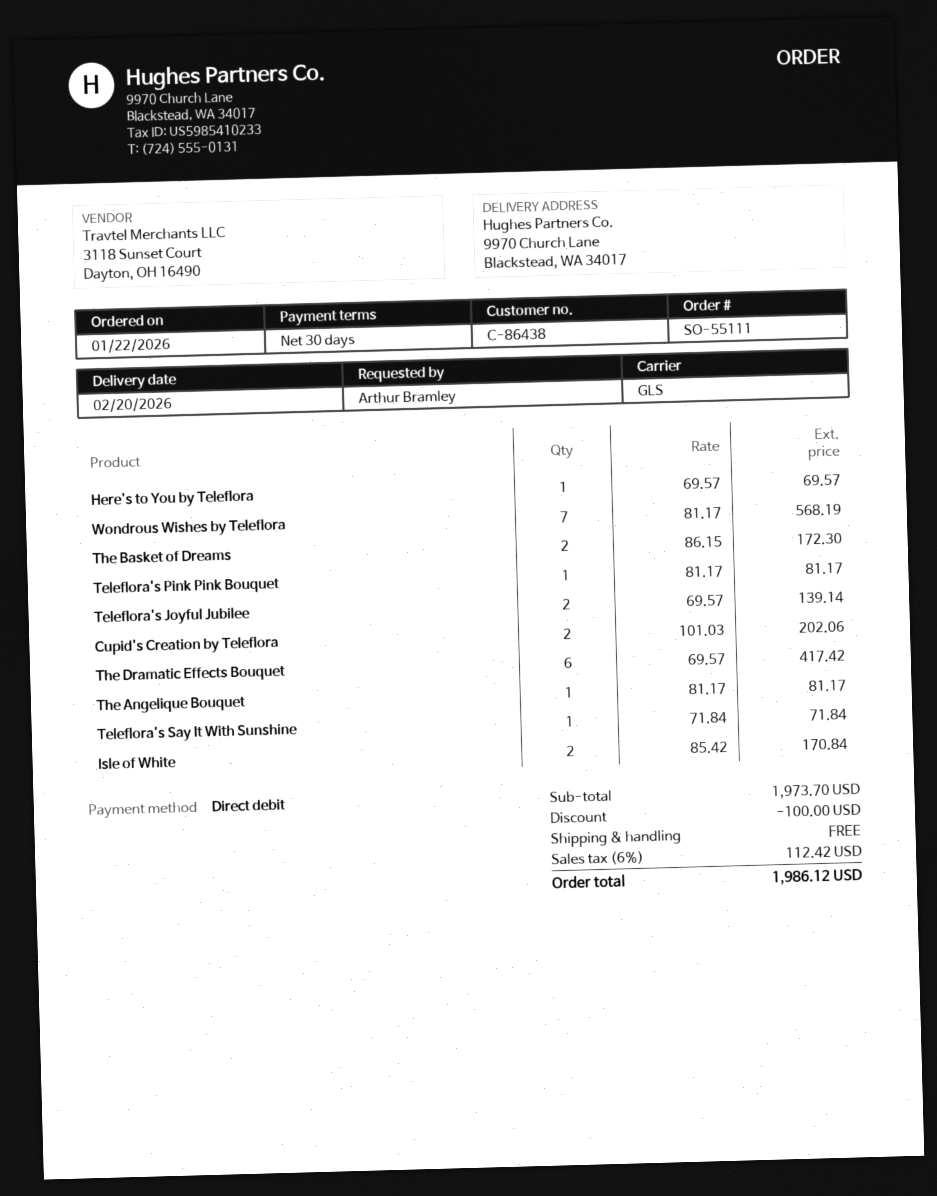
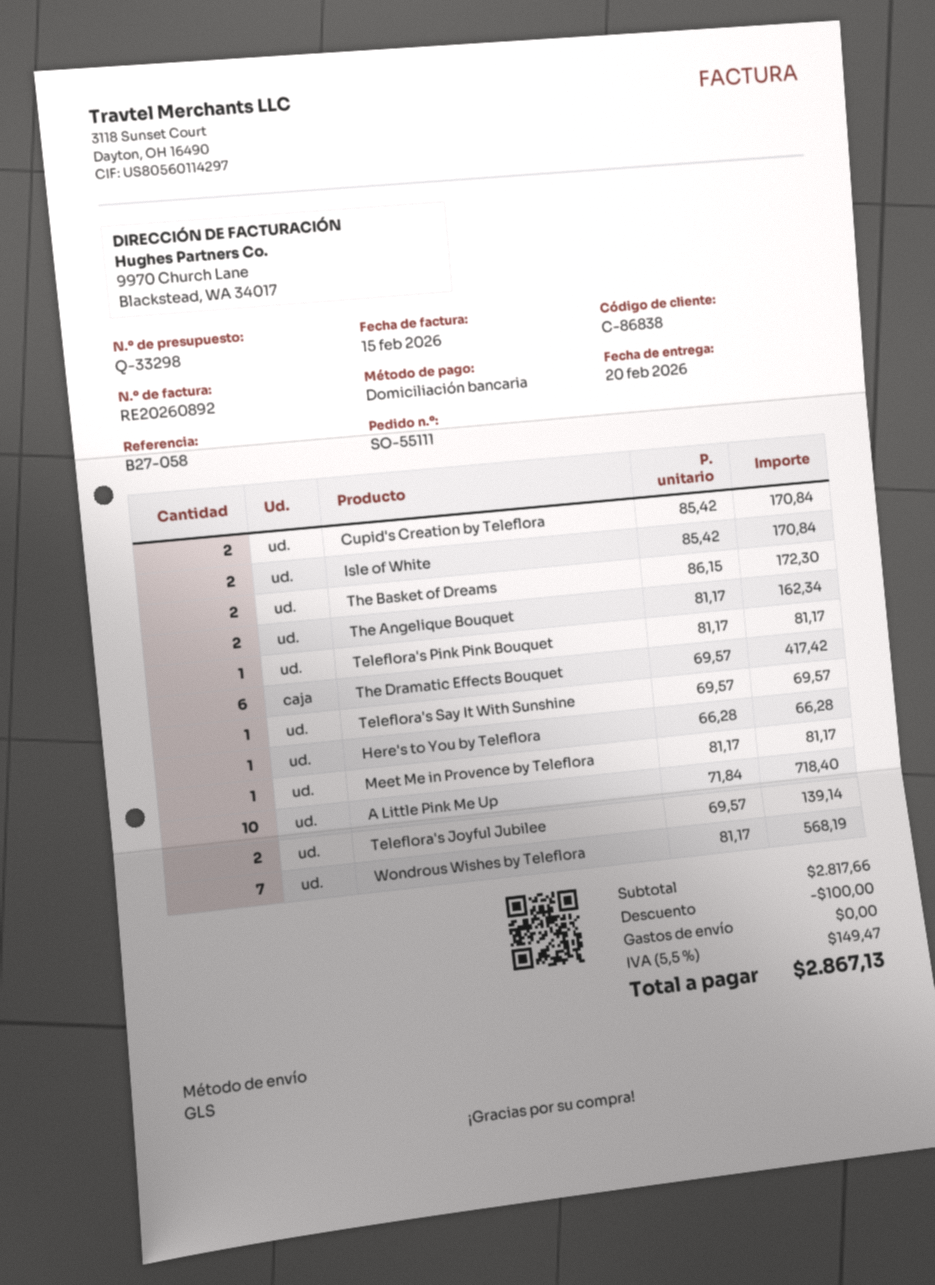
customer number: C-86438 -> C-86838
Here's to You by Teleflora: 1 x 69.57 = 69.57 -> 1 x 66.28 = 66.28
Cupid's Creation by Teleflora: 2 x 101.03 = 202.06 -> 2 x 85.42 = 170.84
The Angelique Bouquet: 1 x 81.17 = 81.17 -> 2 x 81.17 = 162.34
Teleflora's Say It With Sunshine: 1 x 71.84 = 71.84 -> 1 x 69.57 = 69.57
Meet Me in Provence by Teleflora: none -> 1 x 81.17 = 81.17
A Little Pink Me Up: none -> 10 x 71.84 = 718.40
subtotal: 1973.70 -> 2817.66
tax: 6% = 112.42 -> 5.5% = 149.47
total: 1986.12 -> 2867.13

